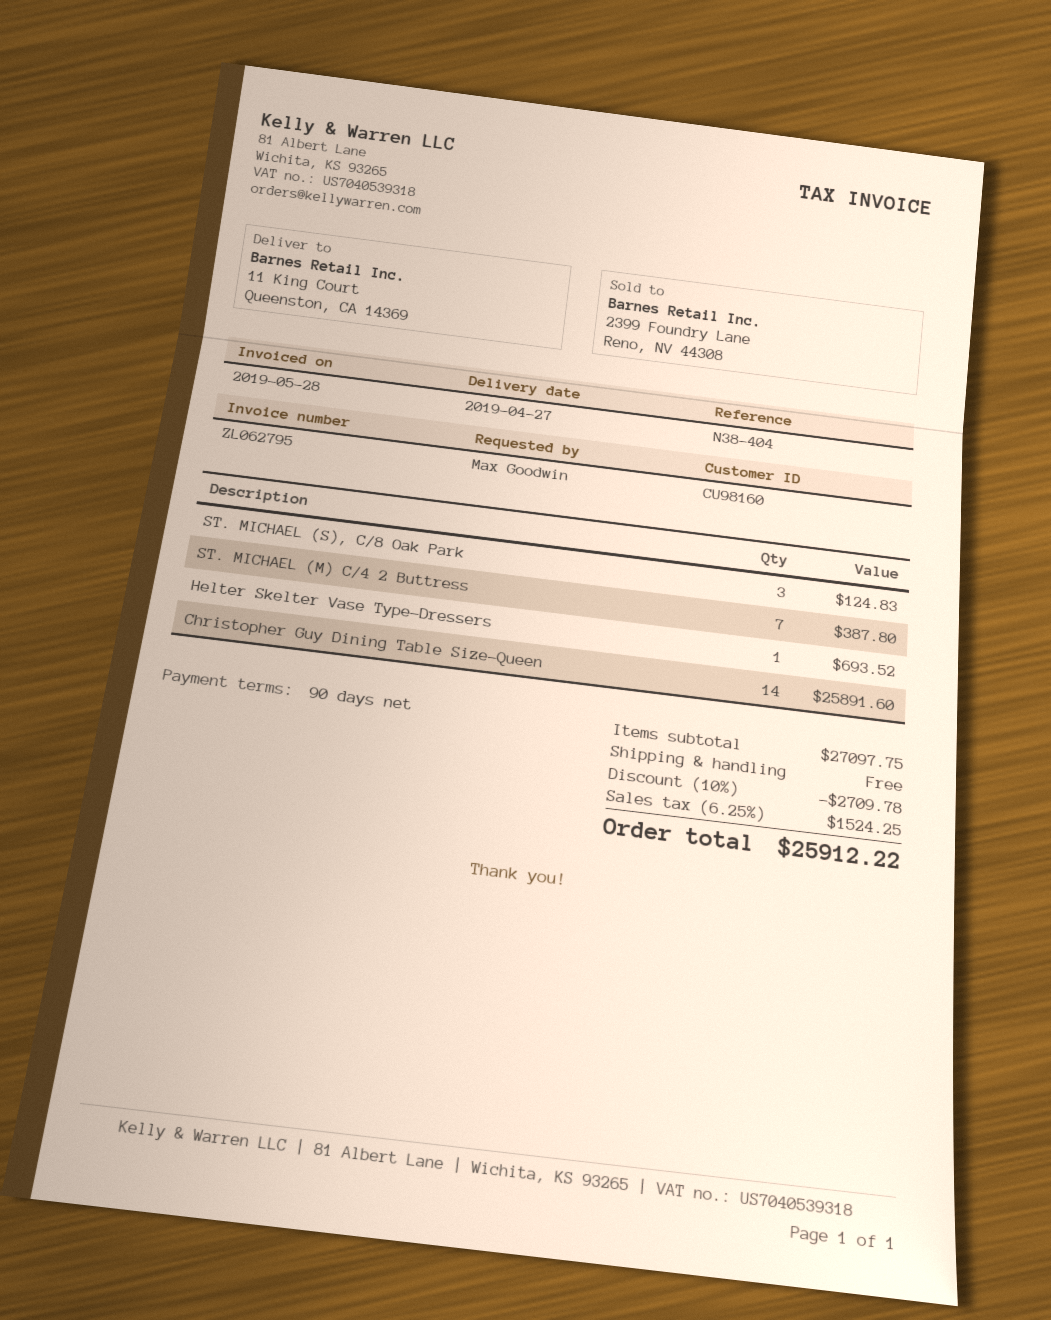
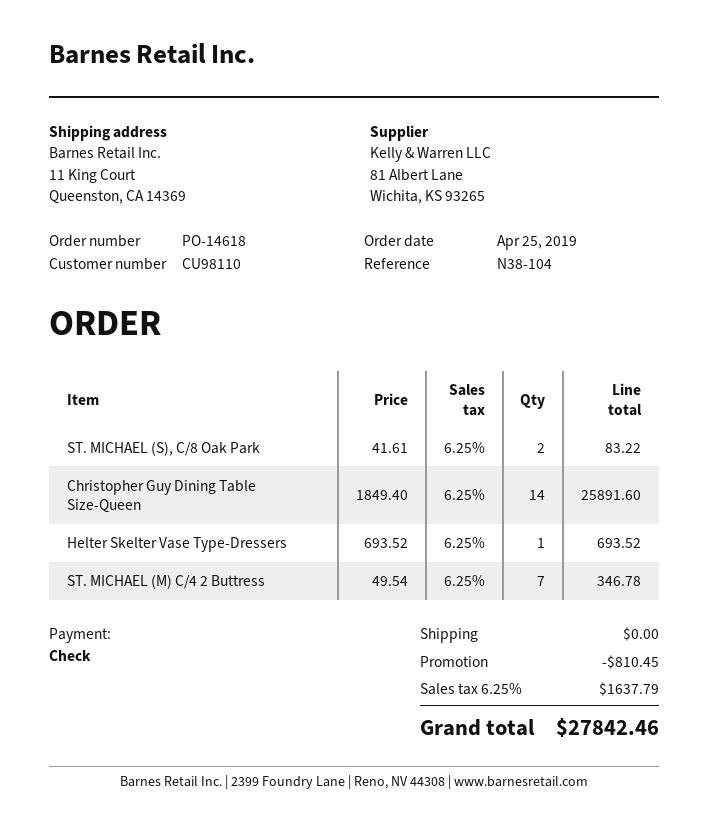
customer number: CU98160 -> CU98110
reference: N38-404 -> N38-104
ST. MICHAEL (S), C/8 Oak Park: 3 for 124.83 -> 2 for 83.22
ST. MICHAEL (M) C/4 2 Buttress: 7 for 387.80 -> 7 for 346.78
discount: 2709.78 -> 810.45
tax: 6.25% = 1524.25 -> 6.25% = 1637.79
total: 25912.22 -> 27842.46

